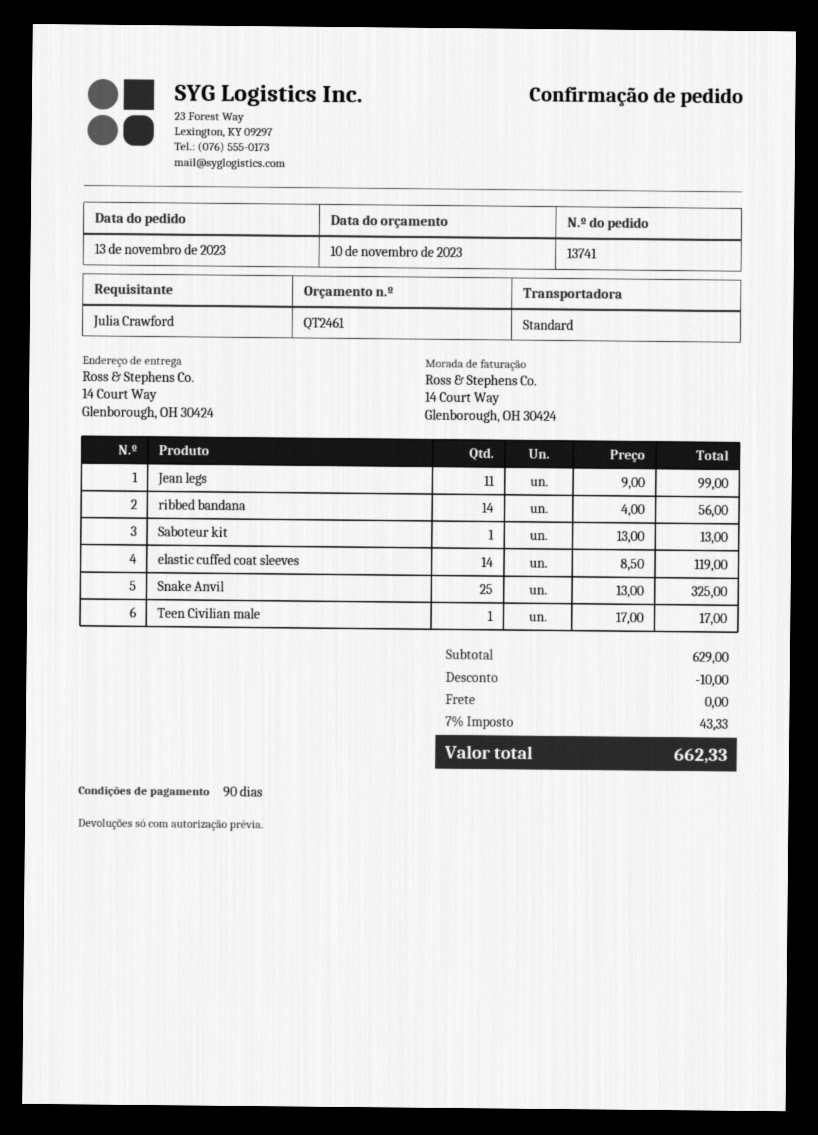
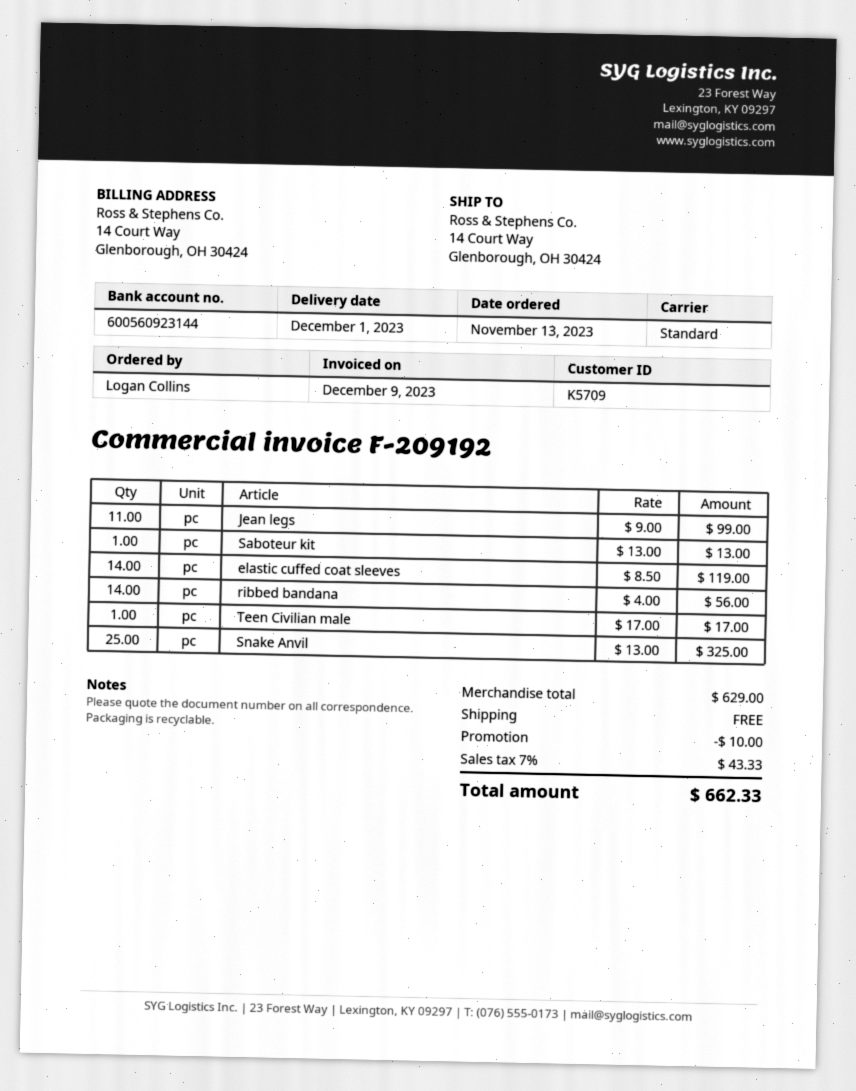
ordered by: Julia Crawford -> Logan Collins

